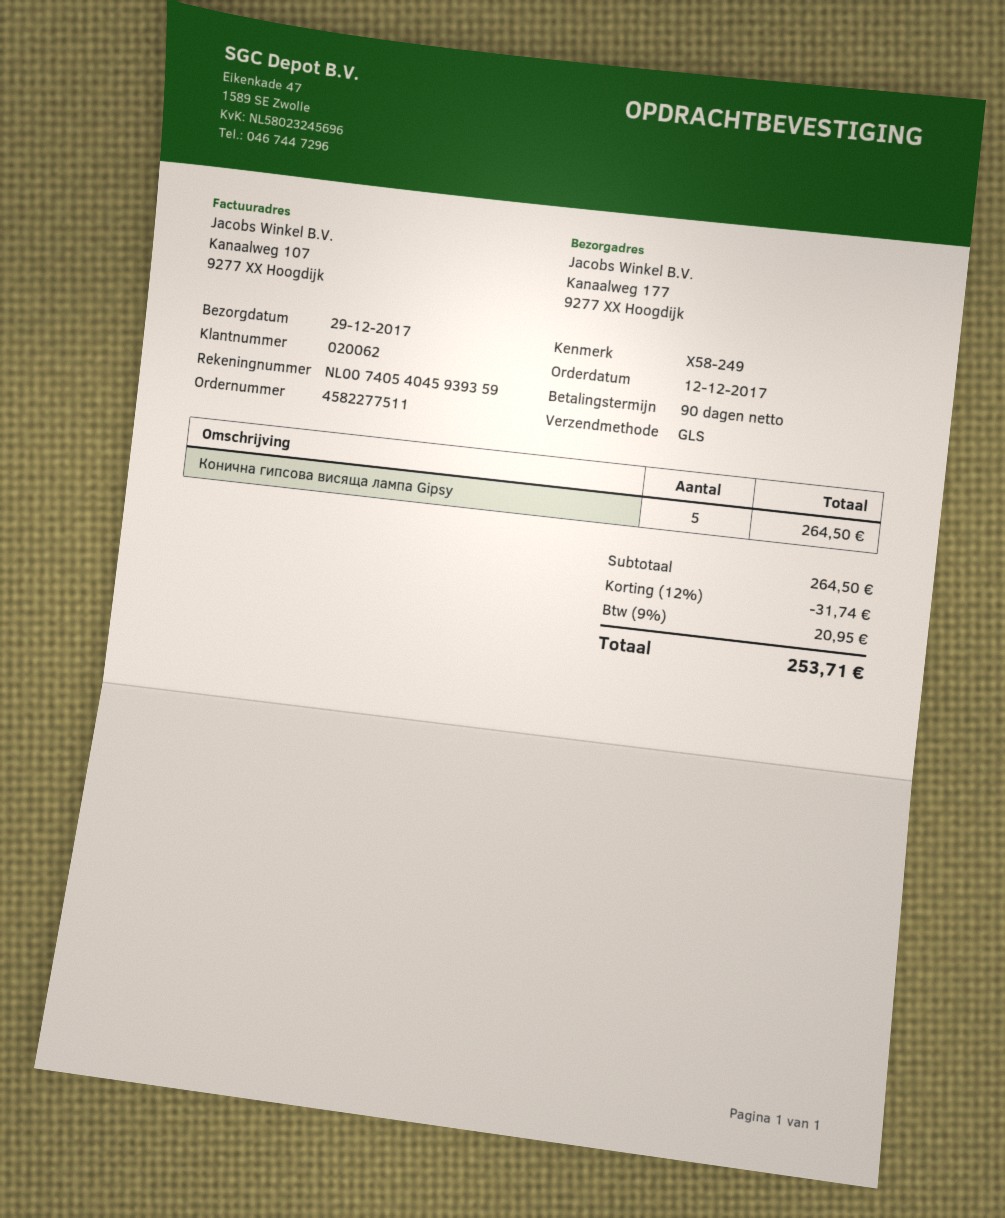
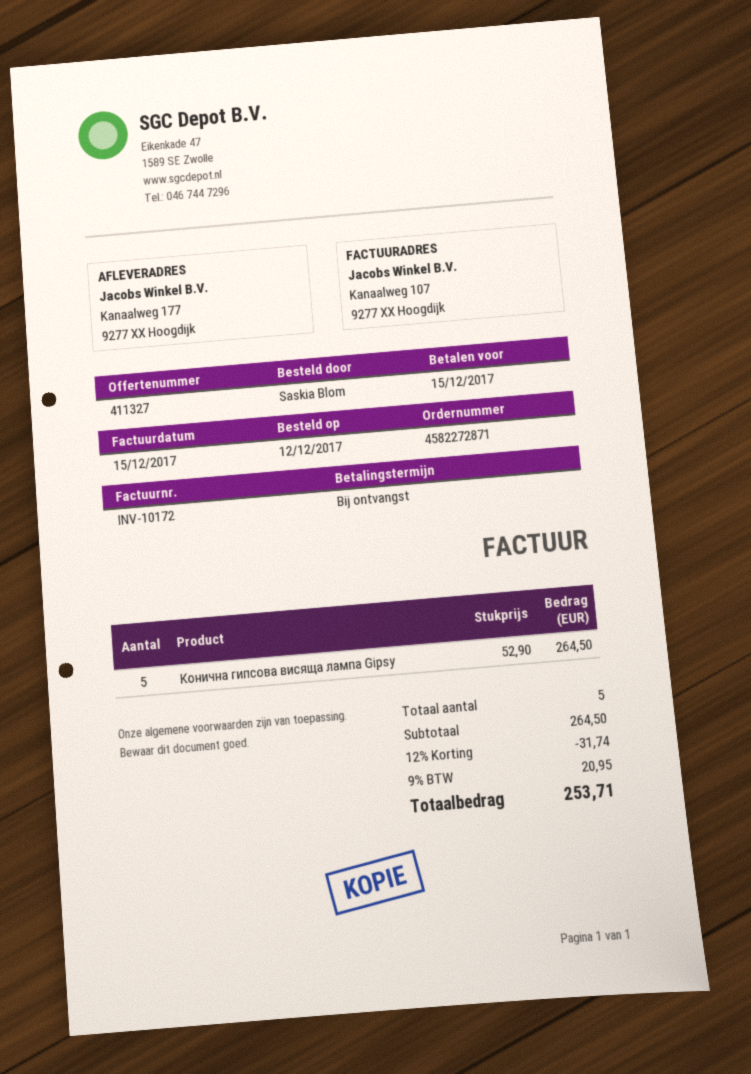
order number: 4582277511 -> 4582272871
payment terms: 90 days -> on receipt

